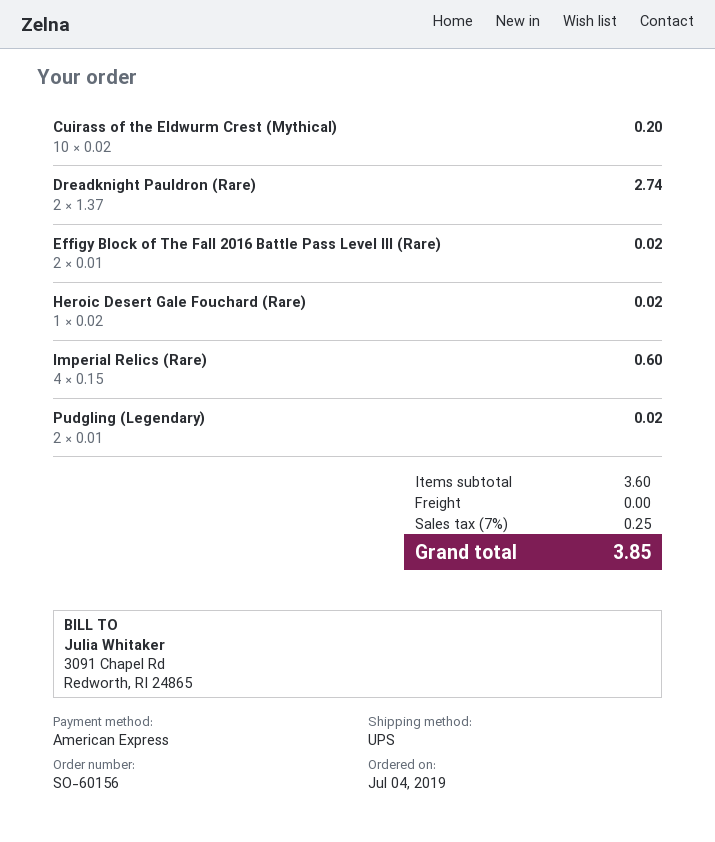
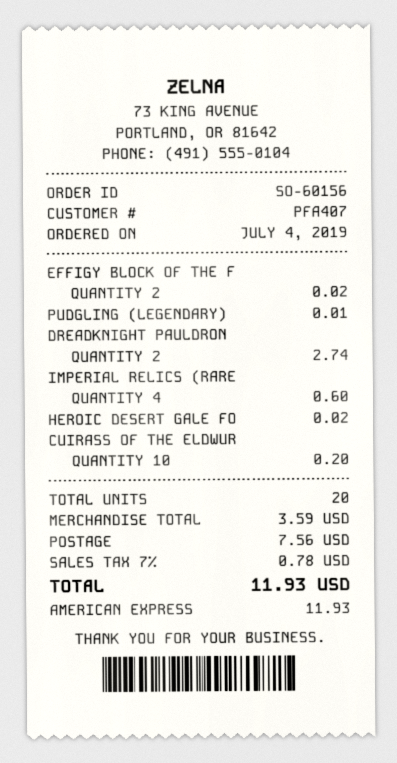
Pudgling (Legendary): 2 for 0.02 -> 1 for 0.01
subtotal: 3.60 -> 3.59
shipping: 0.00 -> 7.56
tax: 7% = 0.25 -> 7% = 0.78
total: 3.85 -> 11.93

